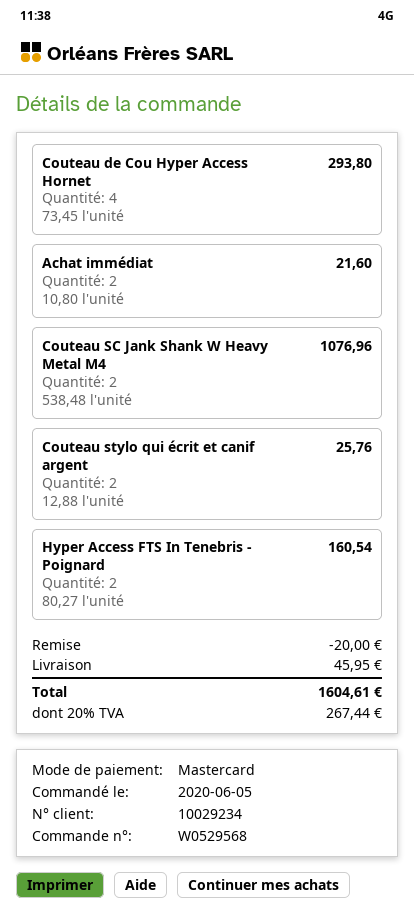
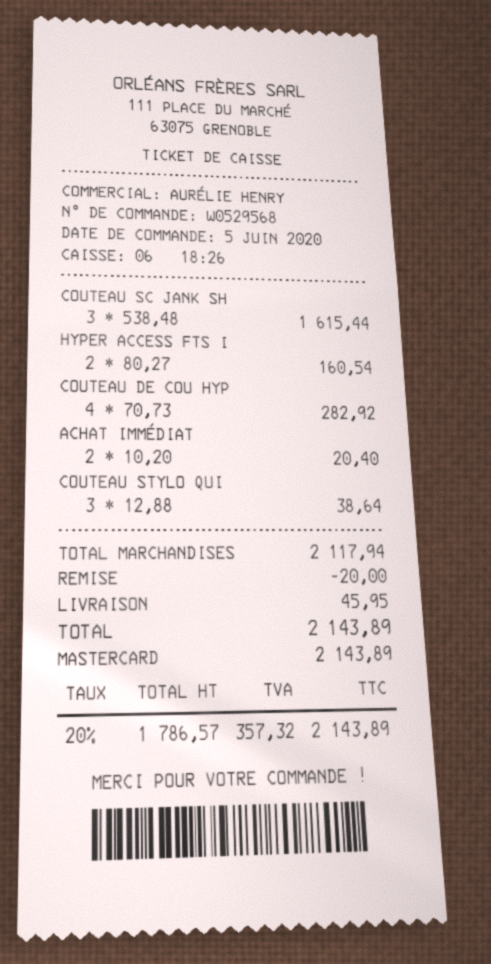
Couteau de Cou Hyper Access Hornet: 4 x 73.45 = 293.80 -> 4 x 70.73 = 282.92
Achat immédiat: 2 x 10.80 = 21.60 -> 2 x 10.20 = 20.40
Couteau SC Jank Shank W Heavy Metal M4: 2 x 538.48 = 1076.96 -> 3 x 538.48 = 1615.44
Couteau stylo qui écrit et canif argent: 2 x 12.88 = 25.76 -> 3 x 12.88 = 38.64
tax: 20% = 267.44 -> 20% = 357.32
total: 1604.61 -> 2143.89

